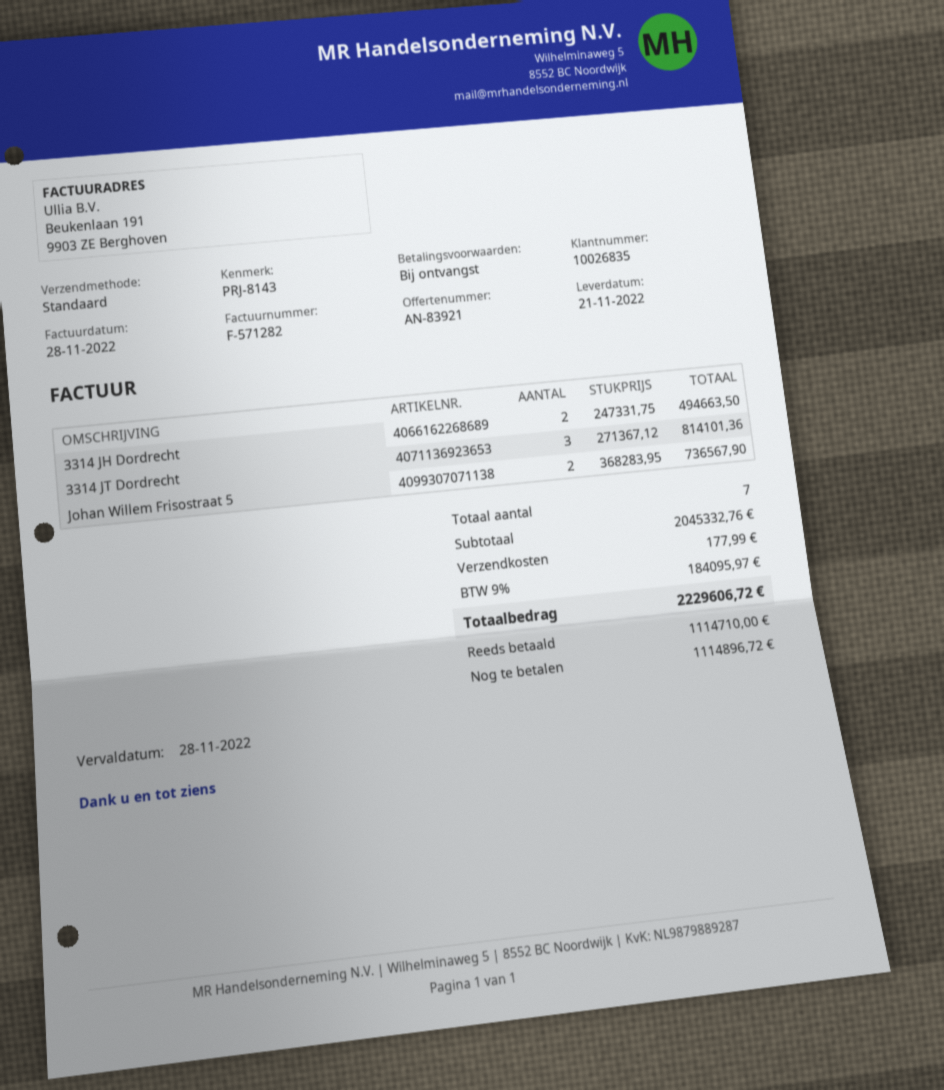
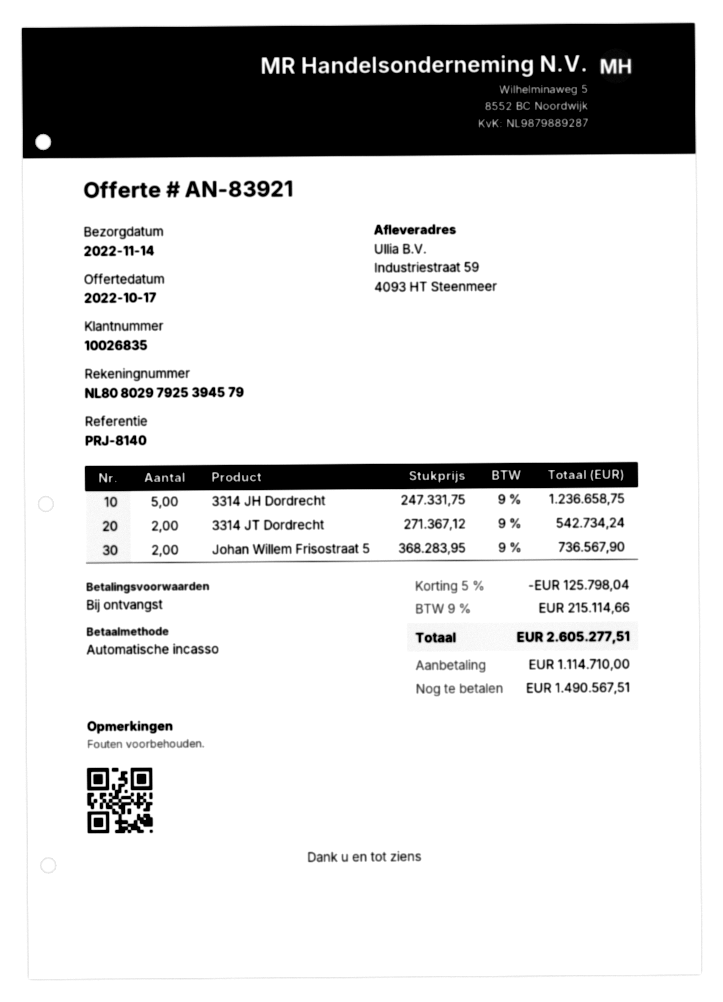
delivery date: 2022-11-21 -> 2022-11-14
reference: PRJ-8143 -> PRJ-8140
3314 JH Dordrecht: 2 x 247331.75 = 494663.50 -> 5 x 247331.75 = 1236658.75
3314 JT Dordrecht: 3 x 271367.12 = 814101.36 -> 2 x 271367.12 = 542734.24
discount: none -> 5% = 125798.04
shipping: 177.99 -> none
tax: 9% = 184095.97 -> 9% = 215114.66
total: 2229606.72 -> 2605277.51
balance: 1114896.72 -> 1490567.51

